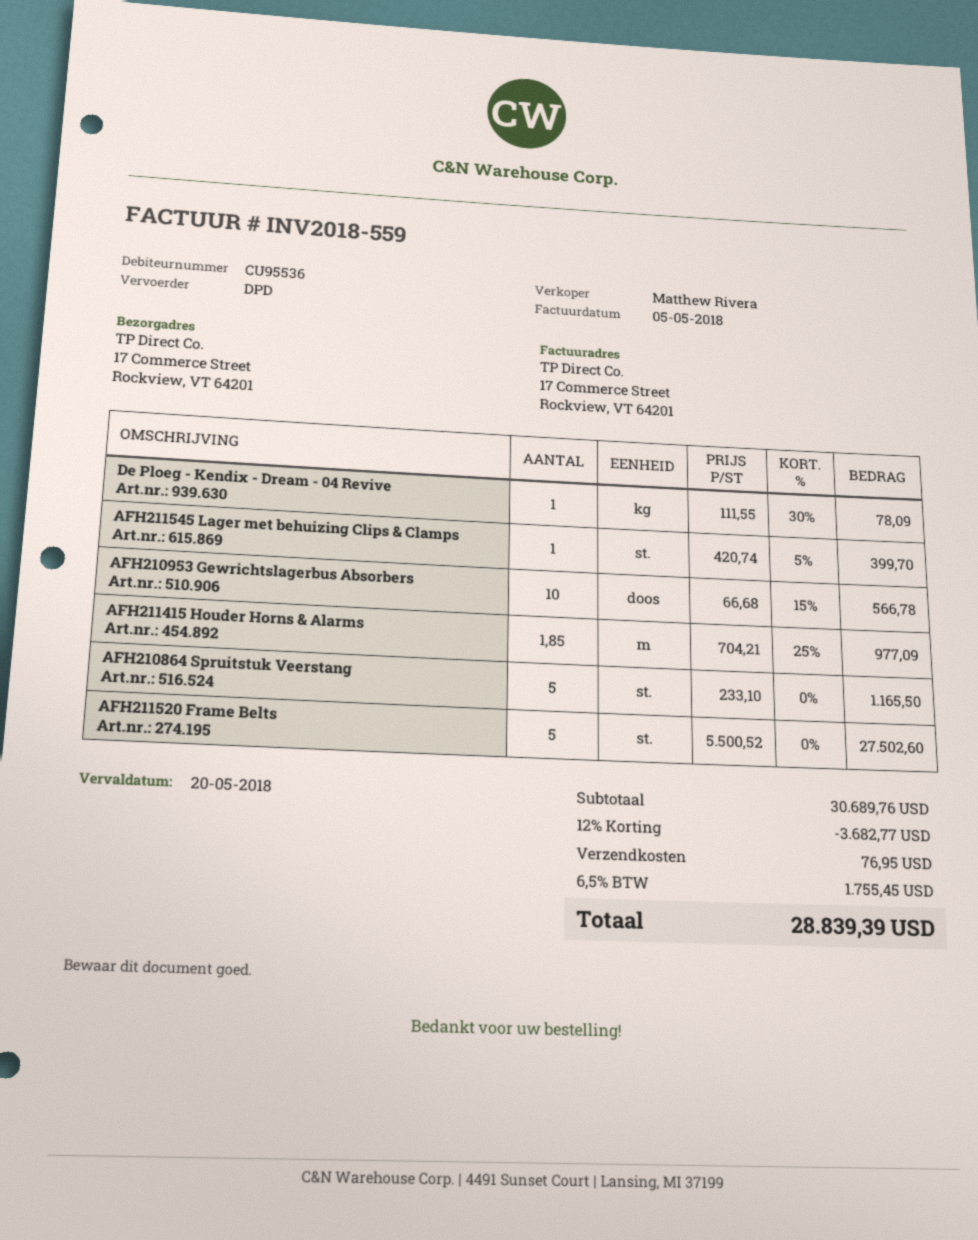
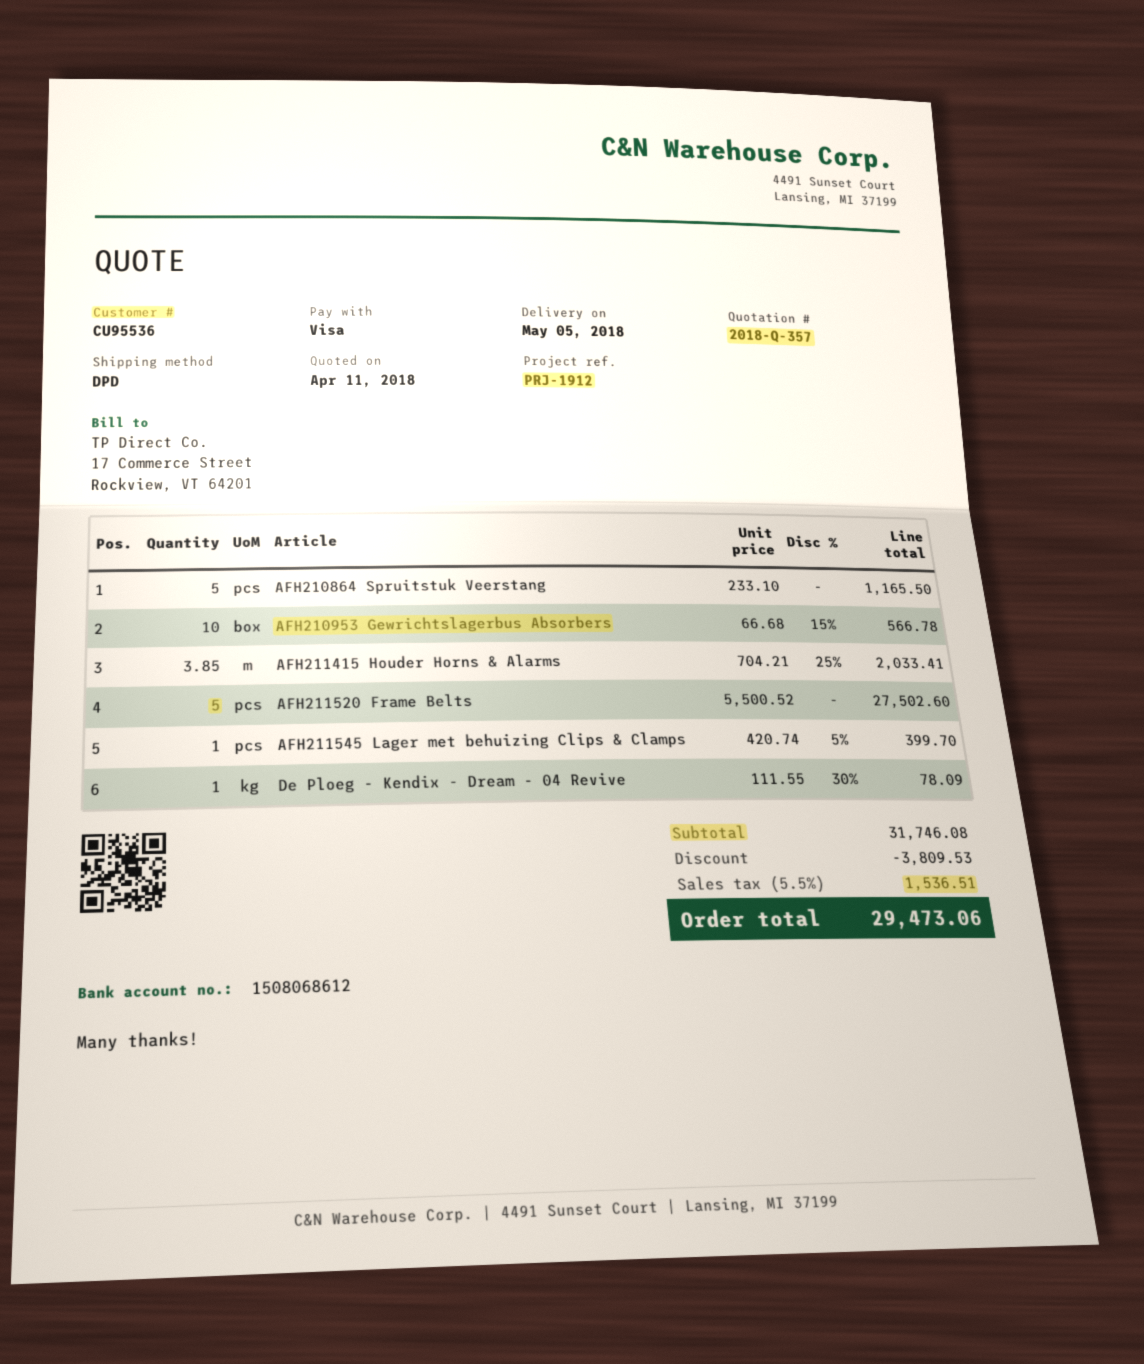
AFH211415 Houder Horns & Alarms: 1.85 x 704.21 - 25% = 977.09 -> 3.85 x 704.21 - 25% = 2033.41
subtotal: 30689.76 -> 31746.08
discount: 3682.77 -> 3809.53
shipping: 76.95 -> none
tax: 6.5% = 1755.45 -> 5.5% = 1536.51
total: 28839.39 -> 29473.06

